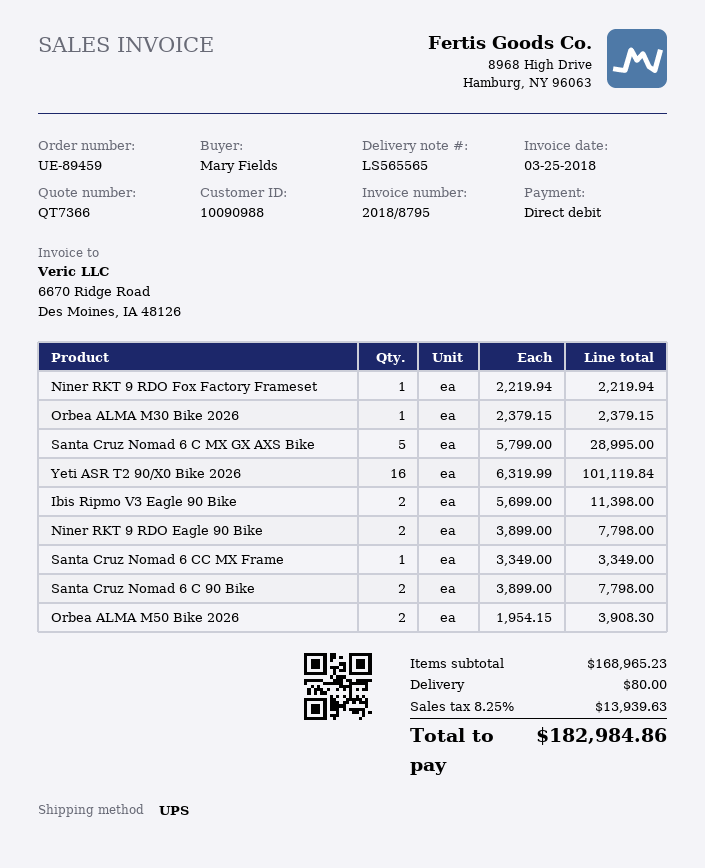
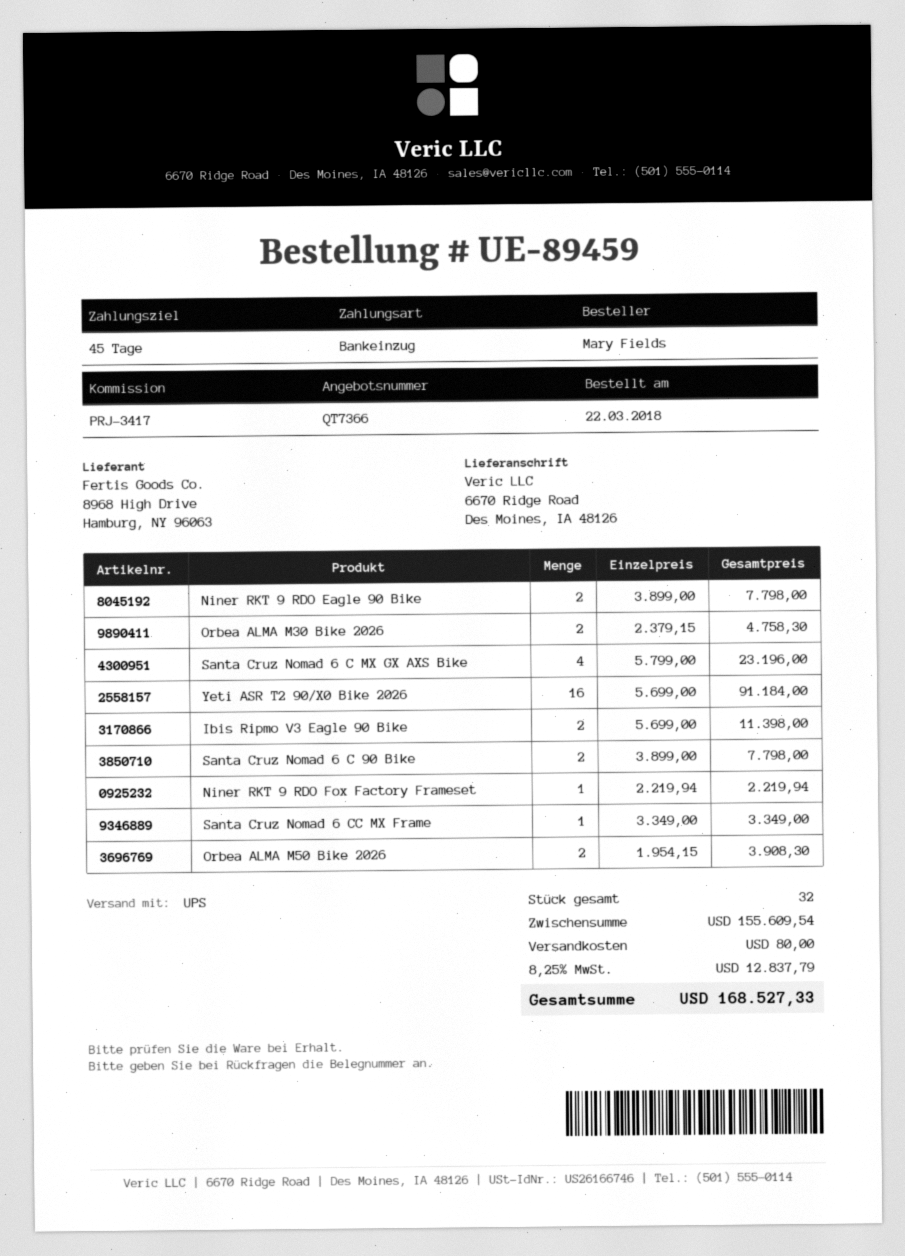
Orbea ALMA M30 Bike 2026: 1 x 2379.15 = 2379.15 -> 2 x 2379.15 = 4758.30
Santa Cruz Nomad 6 C MX GX AXS Bike: 5 x 5799.00 = 28995.00 -> 4 x 5799.00 = 23196.00
Yeti ASR T2 90/X0 Bike 2026: 16 x 6319.99 = 101119.84 -> 16 x 5699.00 = 91184.00
subtotal: 168965.23 -> 155609.54
tax: 8.25% = 13939.63 -> 8.25% = 12837.79
total: 182984.86 -> 168527.33

